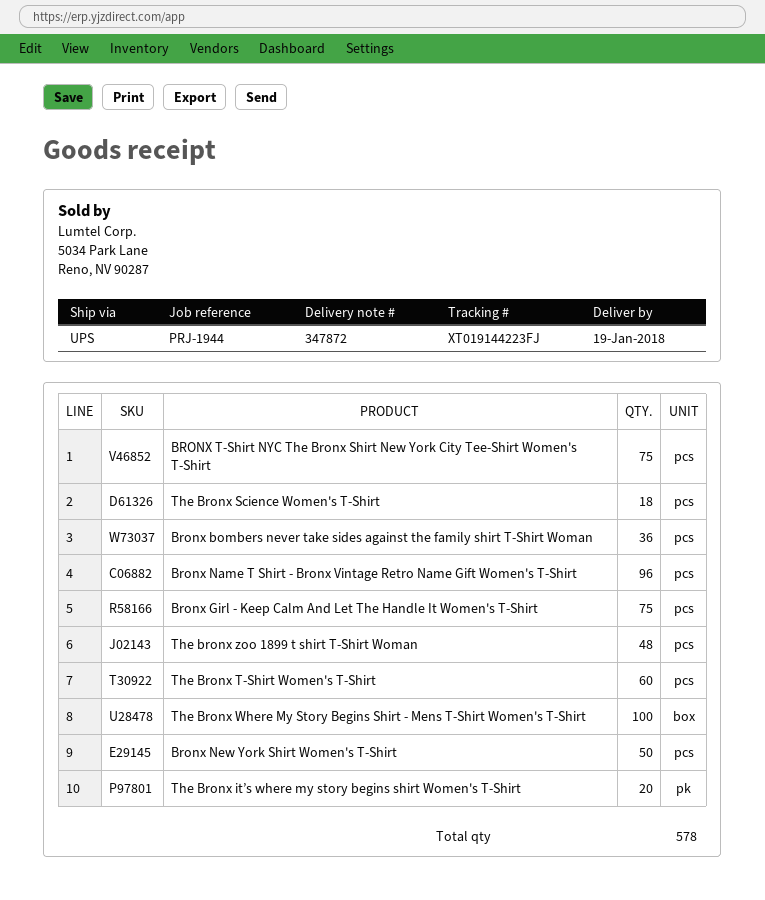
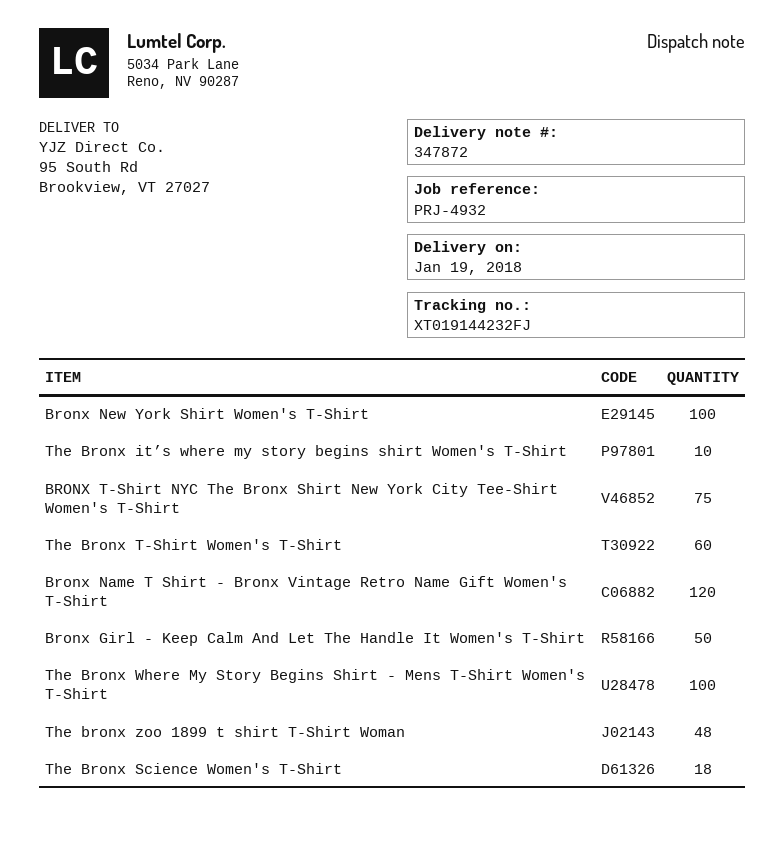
reference: PRJ-1944 -> PRJ-4932
tracking number: XT019144223FJ -> XT019144232FJ
Bronx bombers never take sides against the family shirt T-Shirt Woman: 36 -> none
Bronx Name T Shirt - Bronx Vintage Retro Name Gift Women's T-Shirt: 96 -> 120
Bronx Girl - Keep Calm And Let The Handle It Women's T-Shirt: 75 -> 50
Bronx New York Shirt Women's T-Shirt: 50 -> 100
The Bronx it’s where my story begins shirt Women's T-Shirt: 20 -> 10

